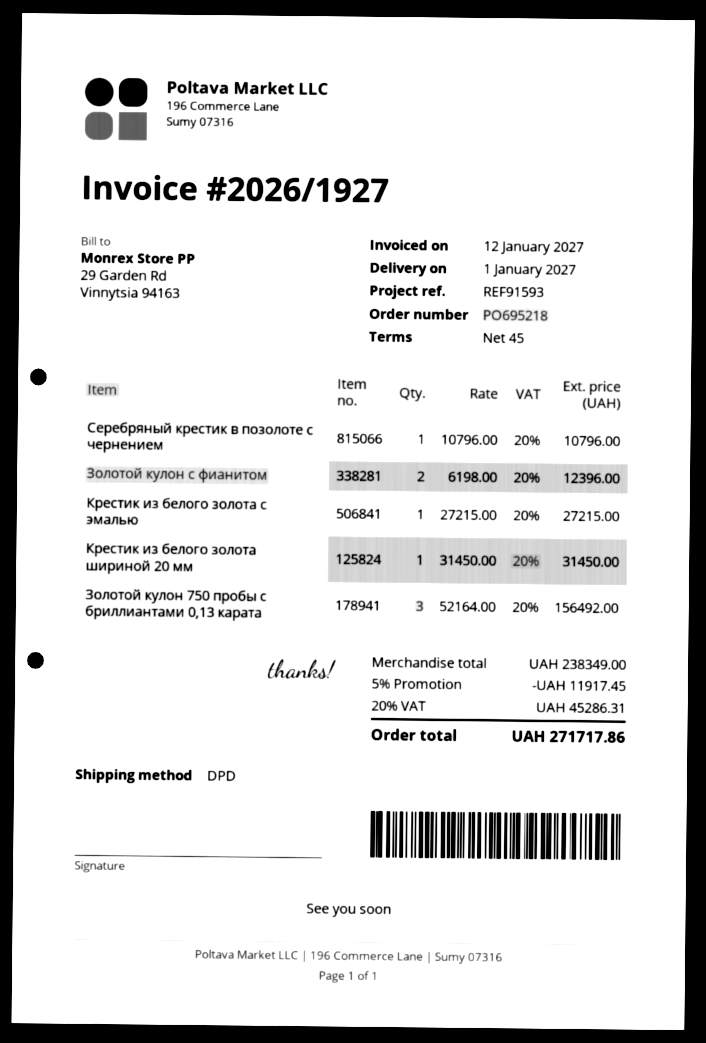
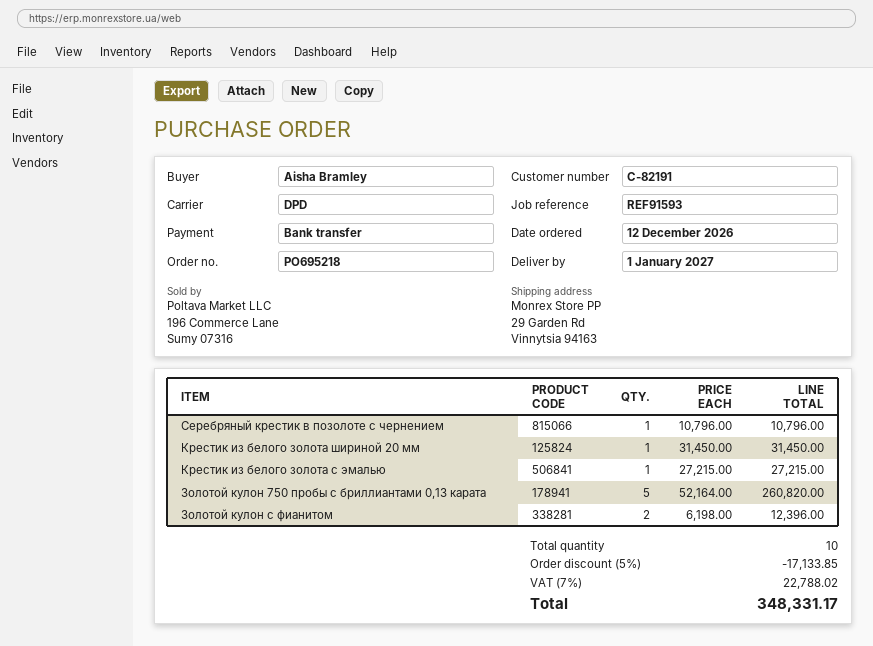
Золотой кулон 750 пробы с бриллиантами 0,13 карата: 3 x 52164.00 = 156492.00 -> 5 x 52164.00 = 260820.00
discount: 5% = 11917.45 -> 5% = 17133.85
tax: 20% = 45286.31 -> 7% = 22788.02
total: 271717.86 -> 348331.17

